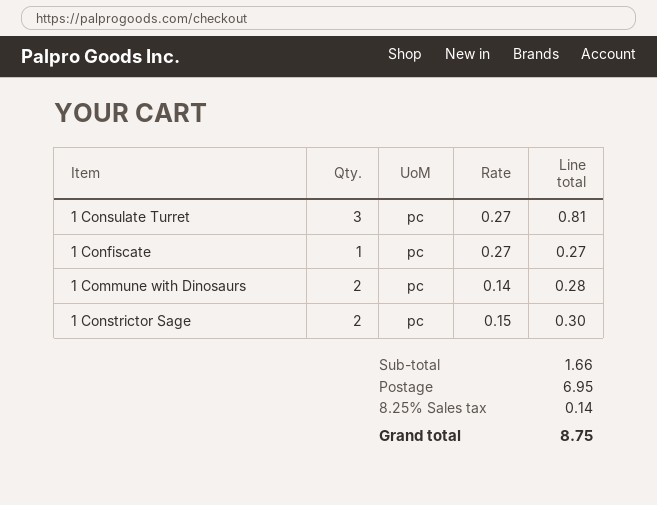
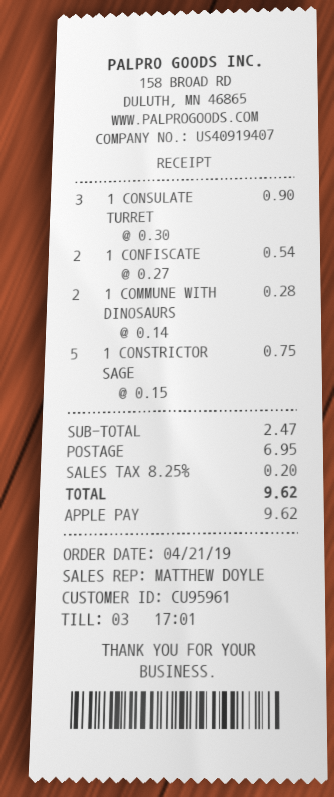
1 Consulate Turret: 3 x 0.27 = 0.81 -> 3 x 0.30 = 0.90
1 Confiscate: 1 x 0.27 = 0.27 -> 2 x 0.27 = 0.54
1 Constrictor Sage: 2 x 0.15 = 0.30 -> 5 x 0.15 = 0.75
subtotal: 1.66 -> 2.47
tax: 8.25% = 0.14 -> 8.25% = 0.20
total: 8.75 -> 9.62

